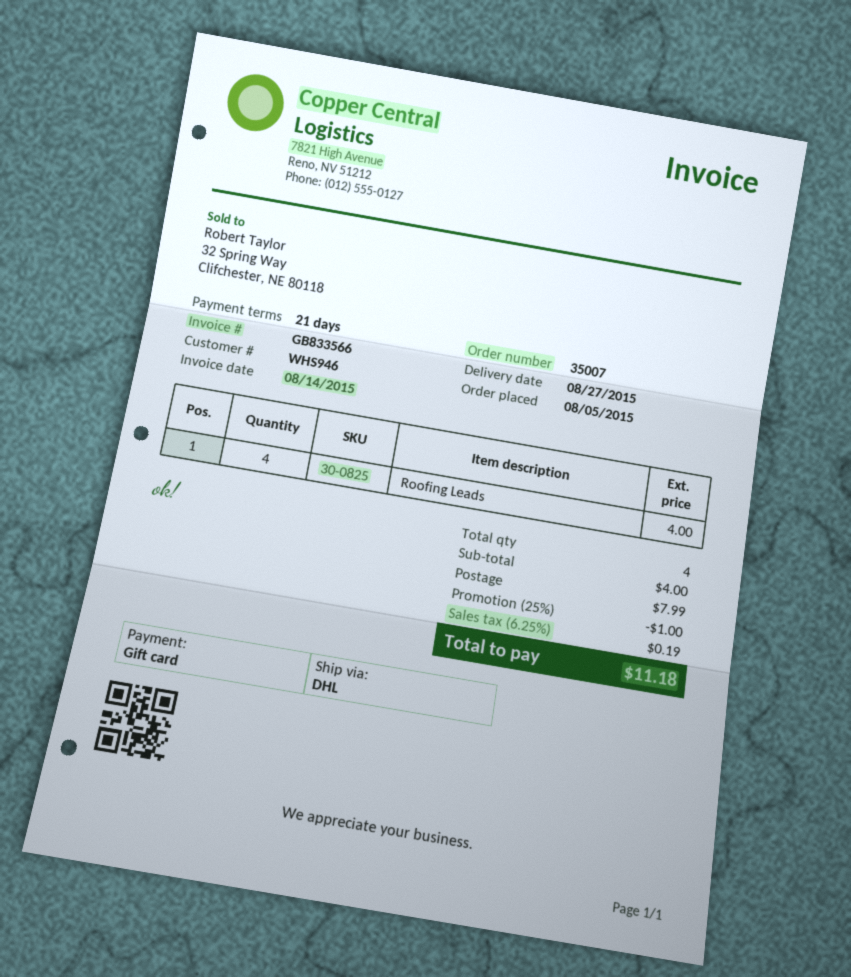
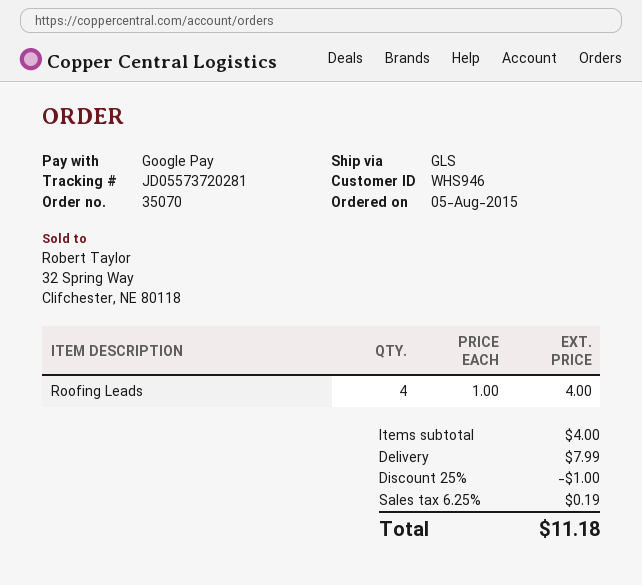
order number: 35007 -> 35070
payment method: gift card -> Google Pay
shipping method: DHL -> GLS

